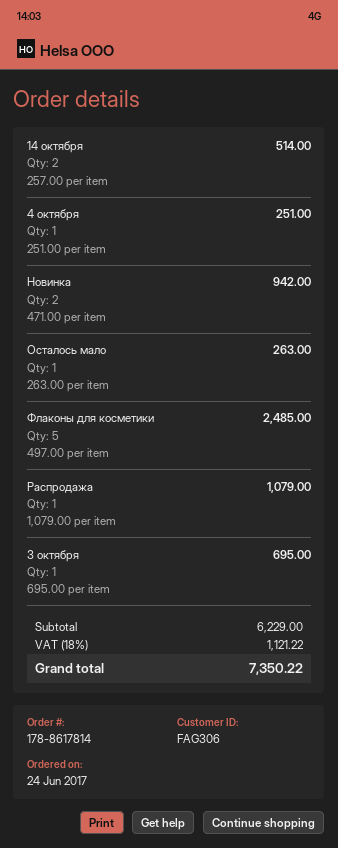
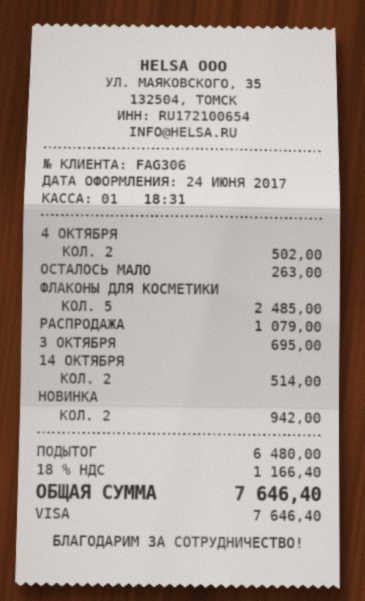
4 октября: 1 for 251.00 -> 2 for 502.00
subtotal: 6229.00 -> 6480.00
tax: 18% = 1121.22 -> 18% = 1166.40
total: 7350.22 -> 7646.40

